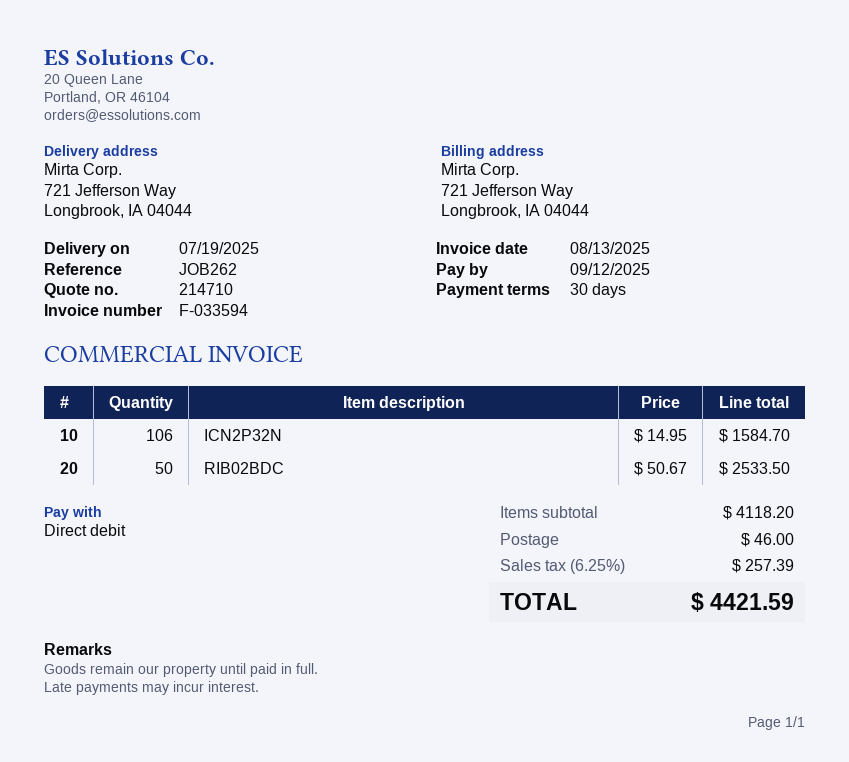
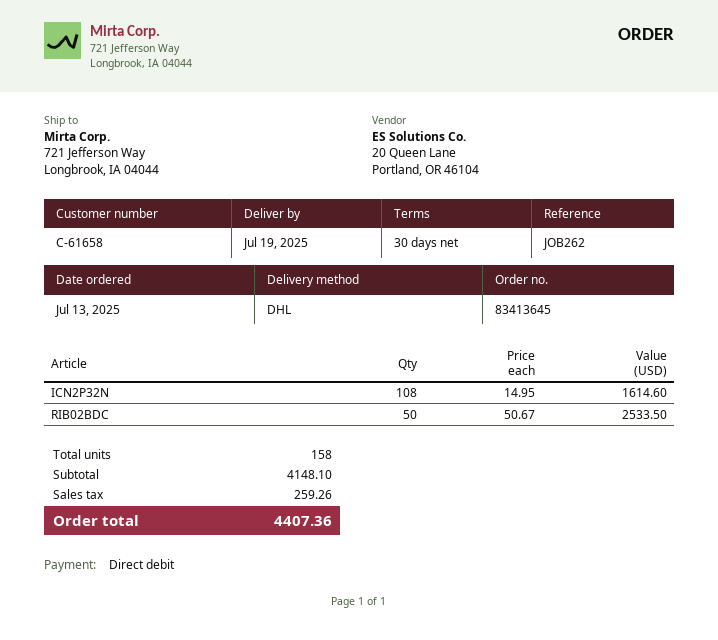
ICN2P32N: 106 x 14.95 = 1584.70 -> 108 x 14.95 = 1614.60
subtotal: 4118.20 -> 4148.10
shipping: 46.00 -> none
tax: 257.39 -> 259.26
total: 4421.59 -> 4407.36

